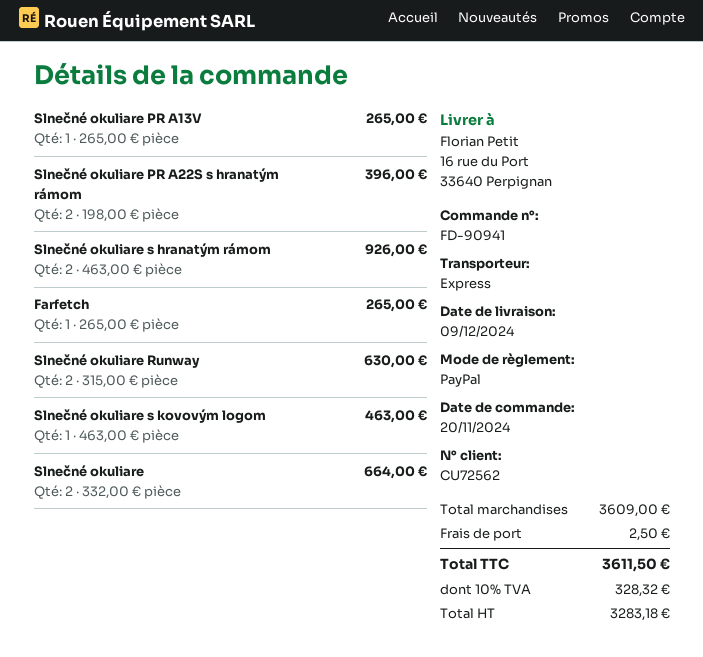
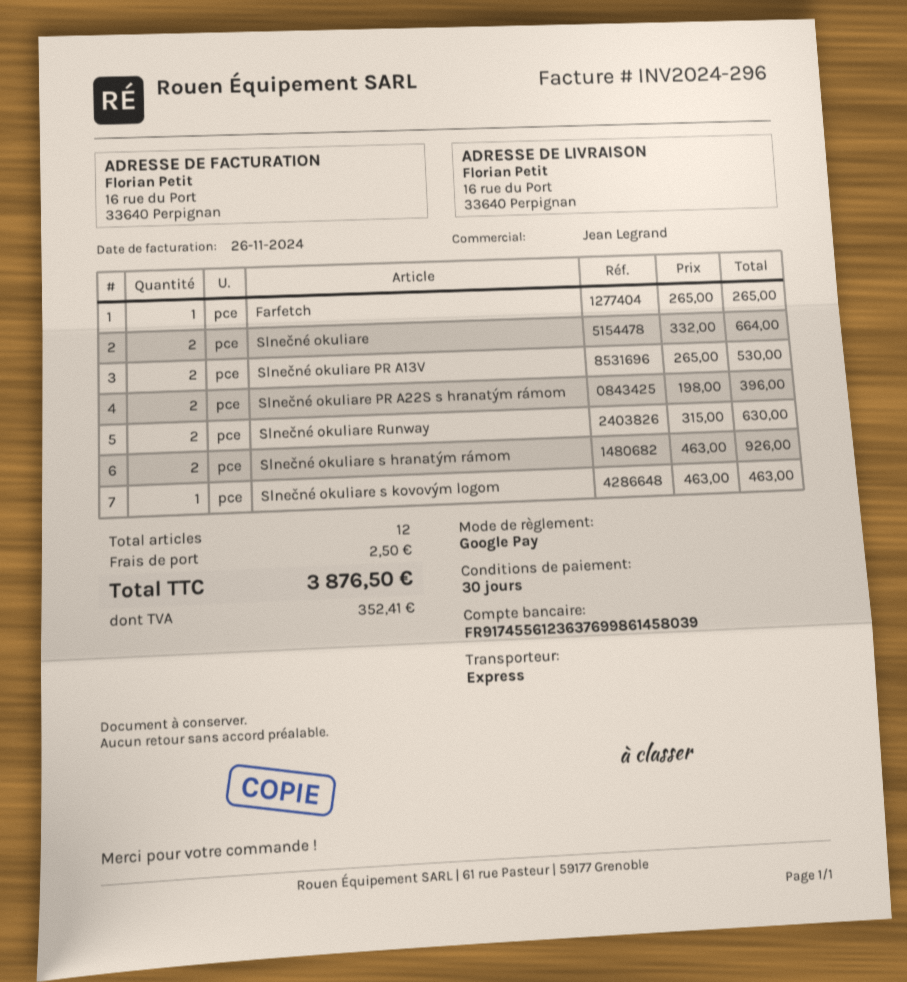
payment method: PayPal -> Google Pay
Slnečné okuliare PR A13V: 1 x 265.00 = 265.00 -> 2 x 265.00 = 530.00
tax: 328.32 -> 352.41
total: 3611.50 -> 3876.50

